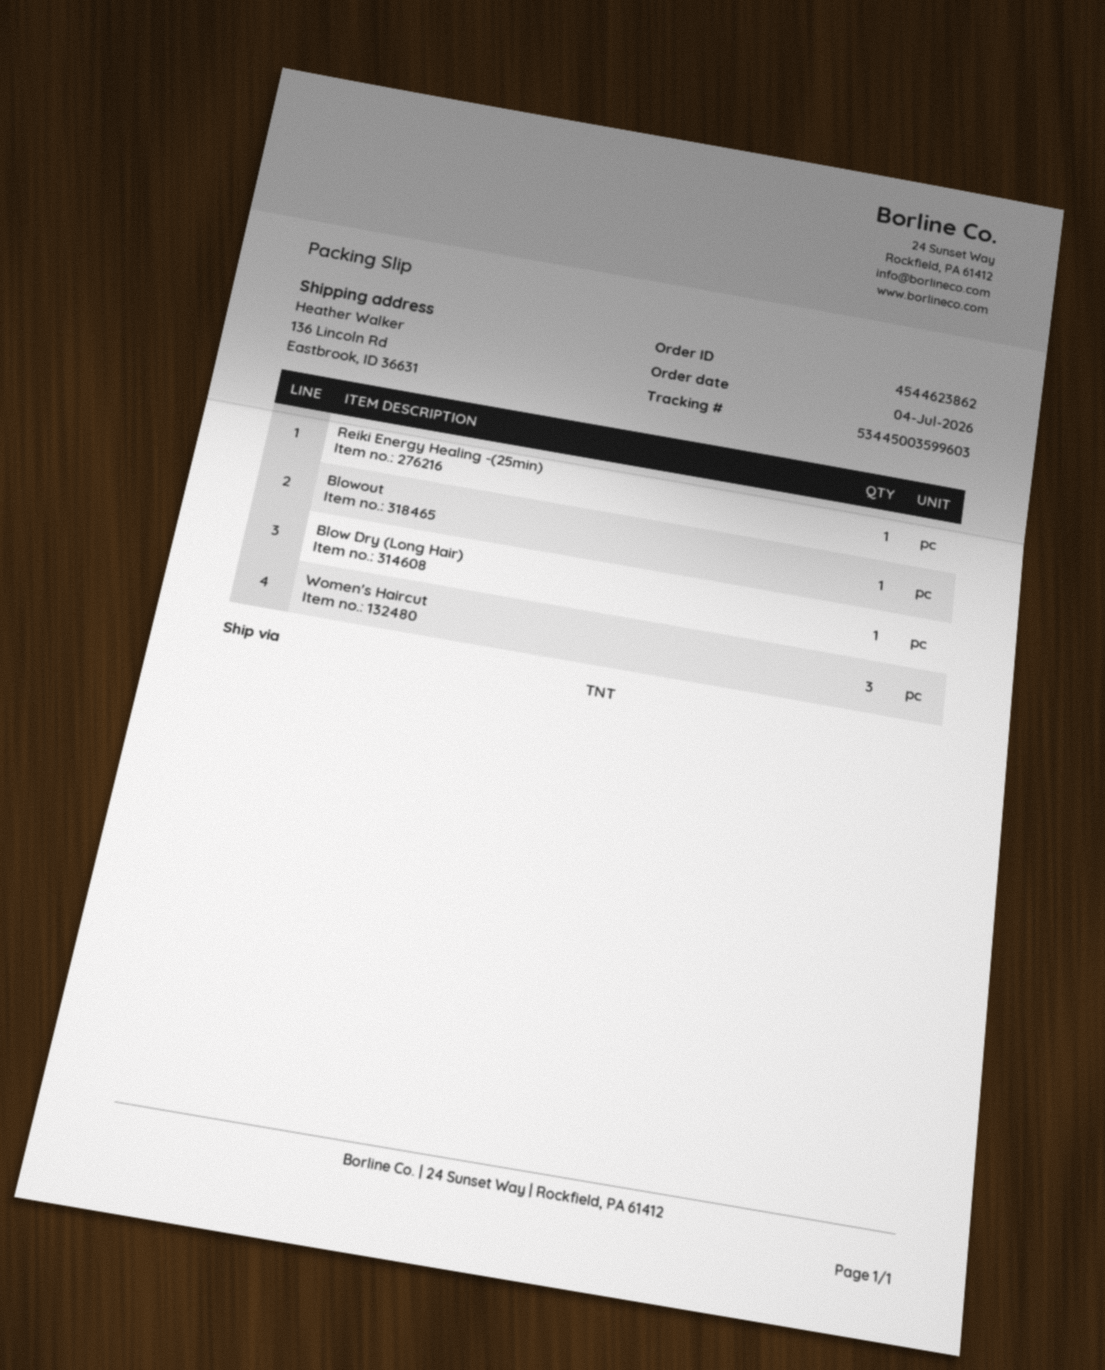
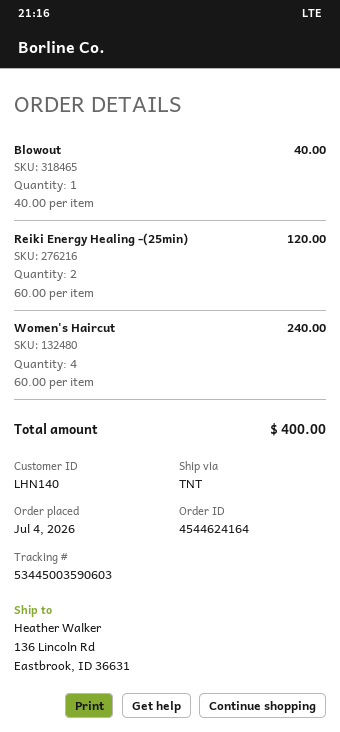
order number: 4544623862 -> 4544624164
tracking number: 53445003599603 -> 53445003590603
Reiki Energy Healing -(25min): 1 -> 2
Blow Dry (Long Hair): 1 -> none
Women's Haircut: 3 -> 4

